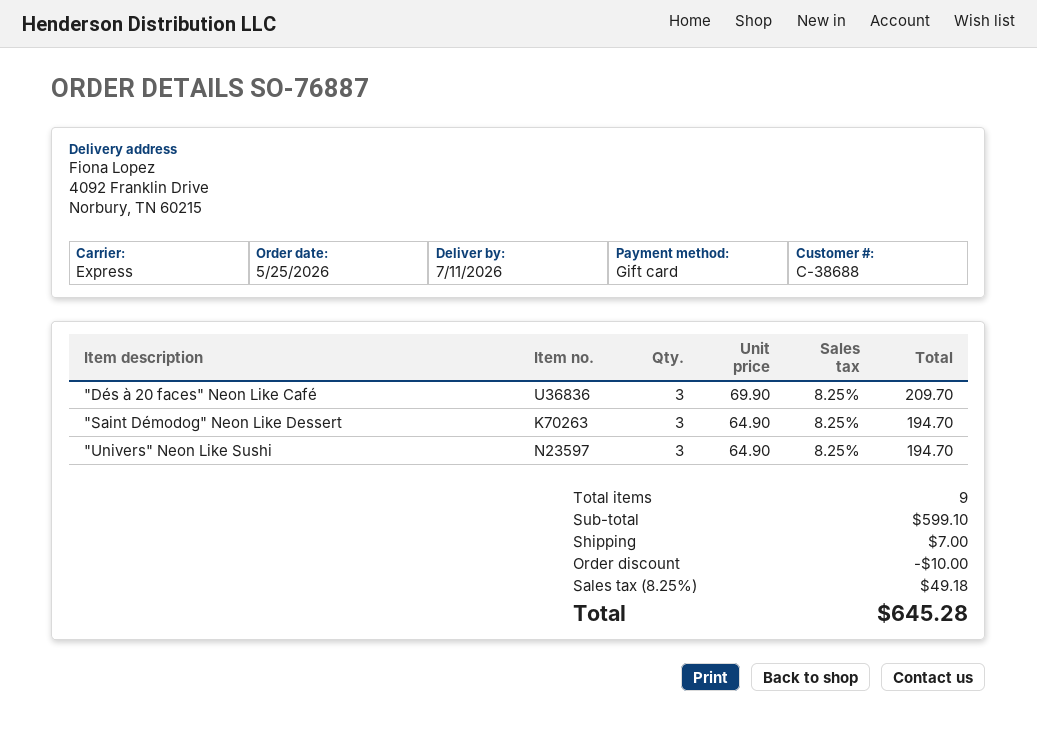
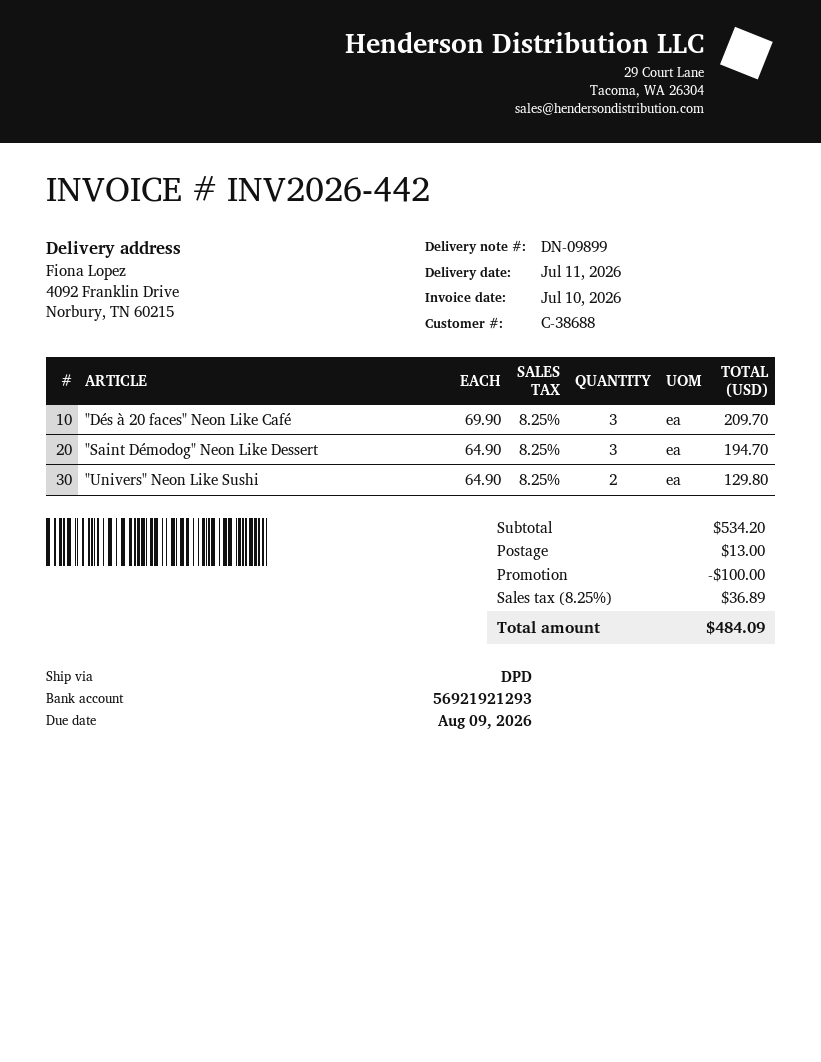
shipping method: express -> DPD
"Univers" Neon Like Sushi: 3 x 64.90 = 194.70 -> 2 x 64.90 = 129.80
subtotal: 599.10 -> 534.20
discount: 10.00 -> 100.00
shipping: 7.00 -> 13.00
tax: 8.25% = 49.18 -> 8.25% = 36.89
total: 645.28 -> 484.09

